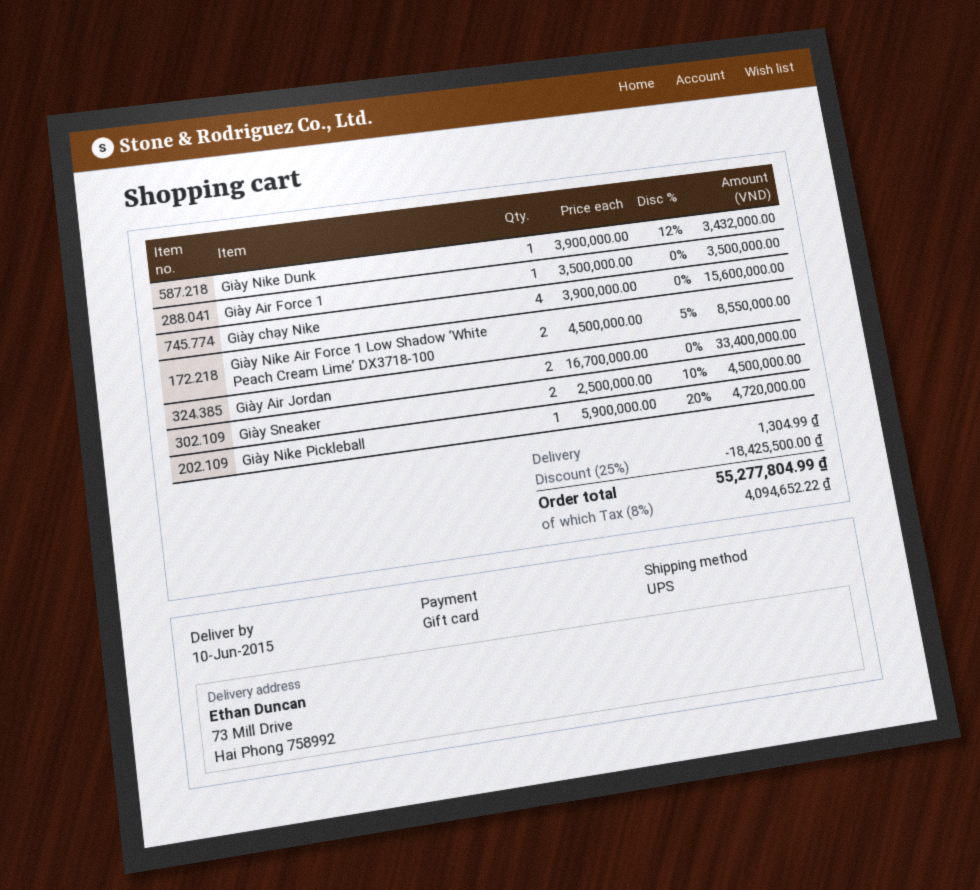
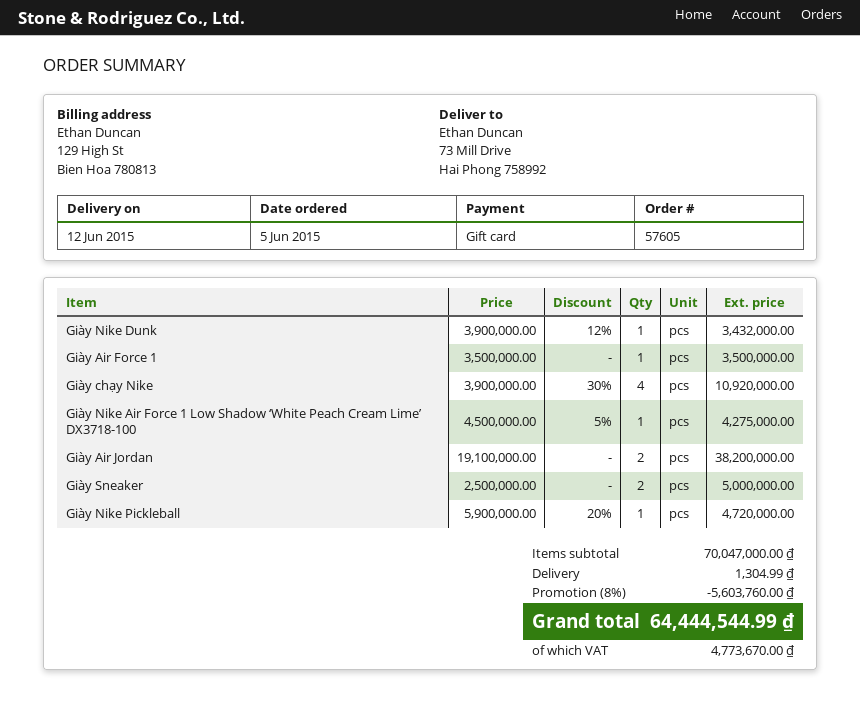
delivery date: 2015-06-10 -> 2015-06-12
Giày chạy Nike: 4 x 3900000.00 = 15600000.00 -> 4 x 3900000.00 - 30% = 10920000.00
Giày Nike Air Force 1 Low Shadow ‘White Peach Cream Lime’ DX3718-100: 2 x 4500000.00 - 5% = 8550000.00 -> 1 x 4500000.00 - 5% = 4275000.00
Giày Air Jordan: 2 x 16700000.00 = 33400000.00 -> 2 x 19100000.00 = 38200000.00
Giày Sneaker: 2 x 2500000.00 - 10% = 4500000.00 -> 2 x 2500000.00 = 5000000.00
discount: 25% = 18425500.00 -> 8% = 5603760.00
tax: 4094652.22 -> 4773670.00
total: 55277804.99 -> 64444544.99

